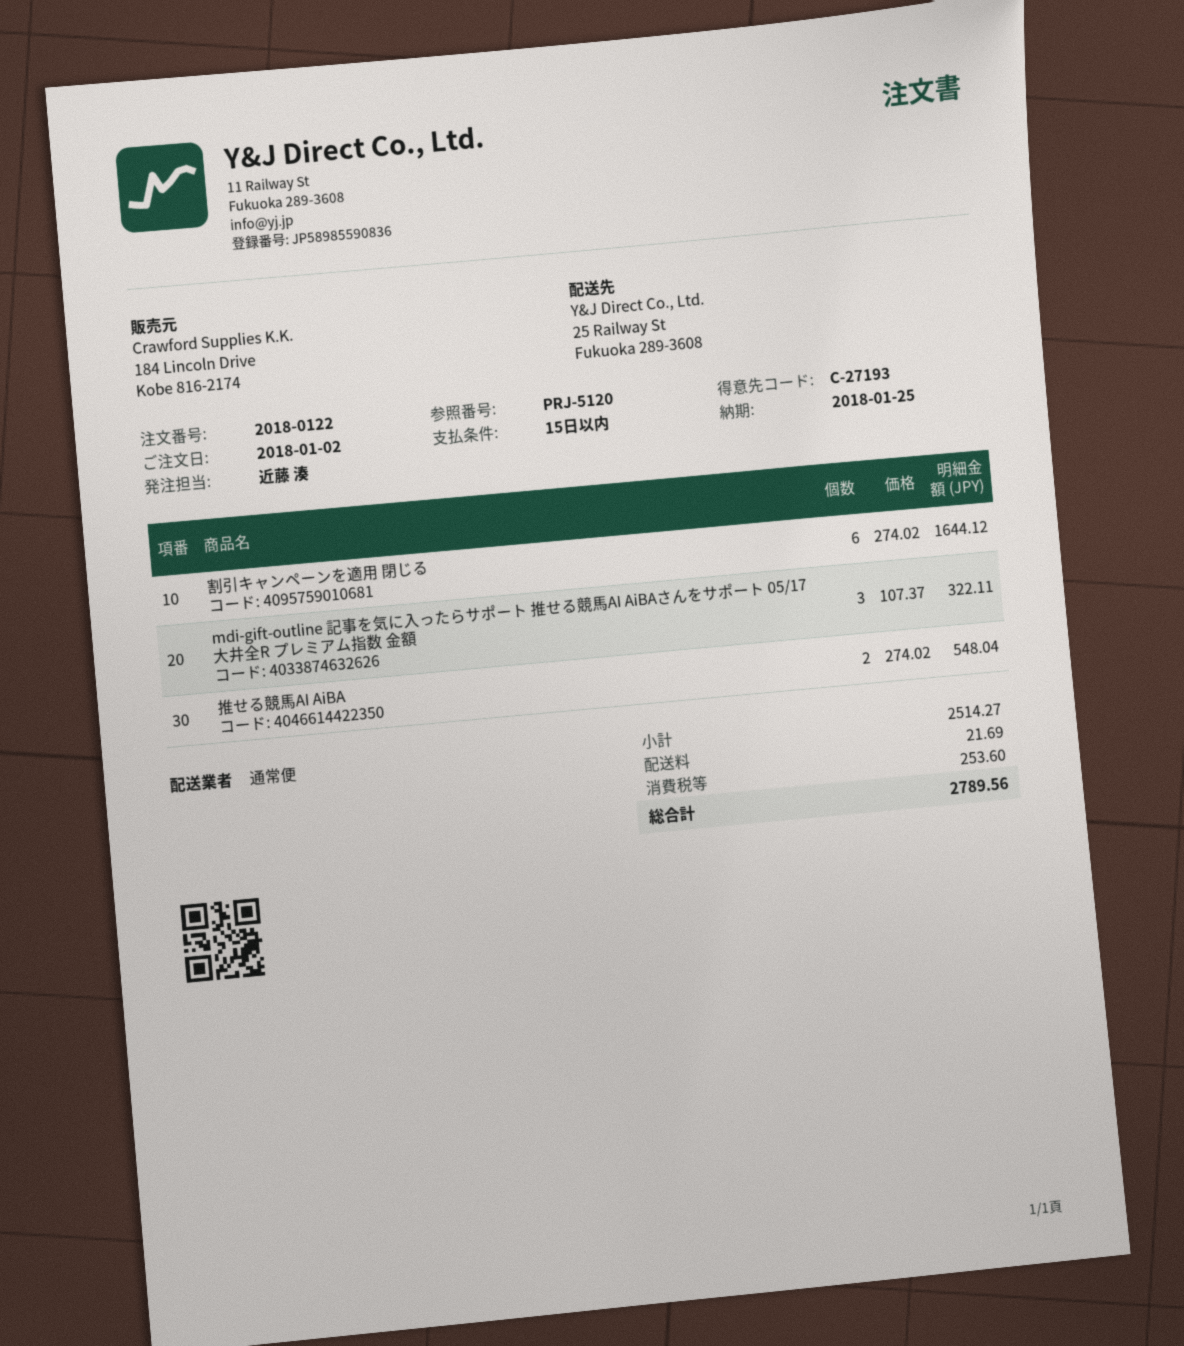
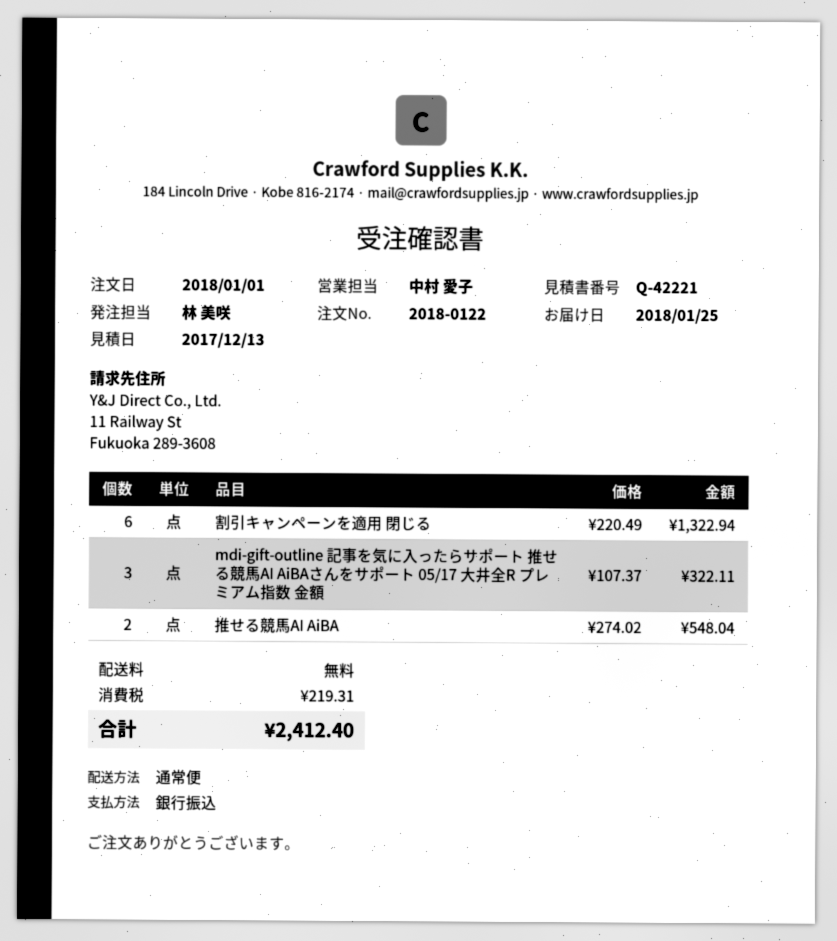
order date: 2018-01-02 -> 2018-01-01
ordered by: 近藤 湊 -> 林 美咲
割引キャンペーンを適用 閉じる: 6 x 274.02 = 1644.12 -> 6 x 220.49 = 1322.94
shipping: 21.69 -> 0.00
tax: 253.60 -> 219.31
total: 2789.56 -> 2412.40

